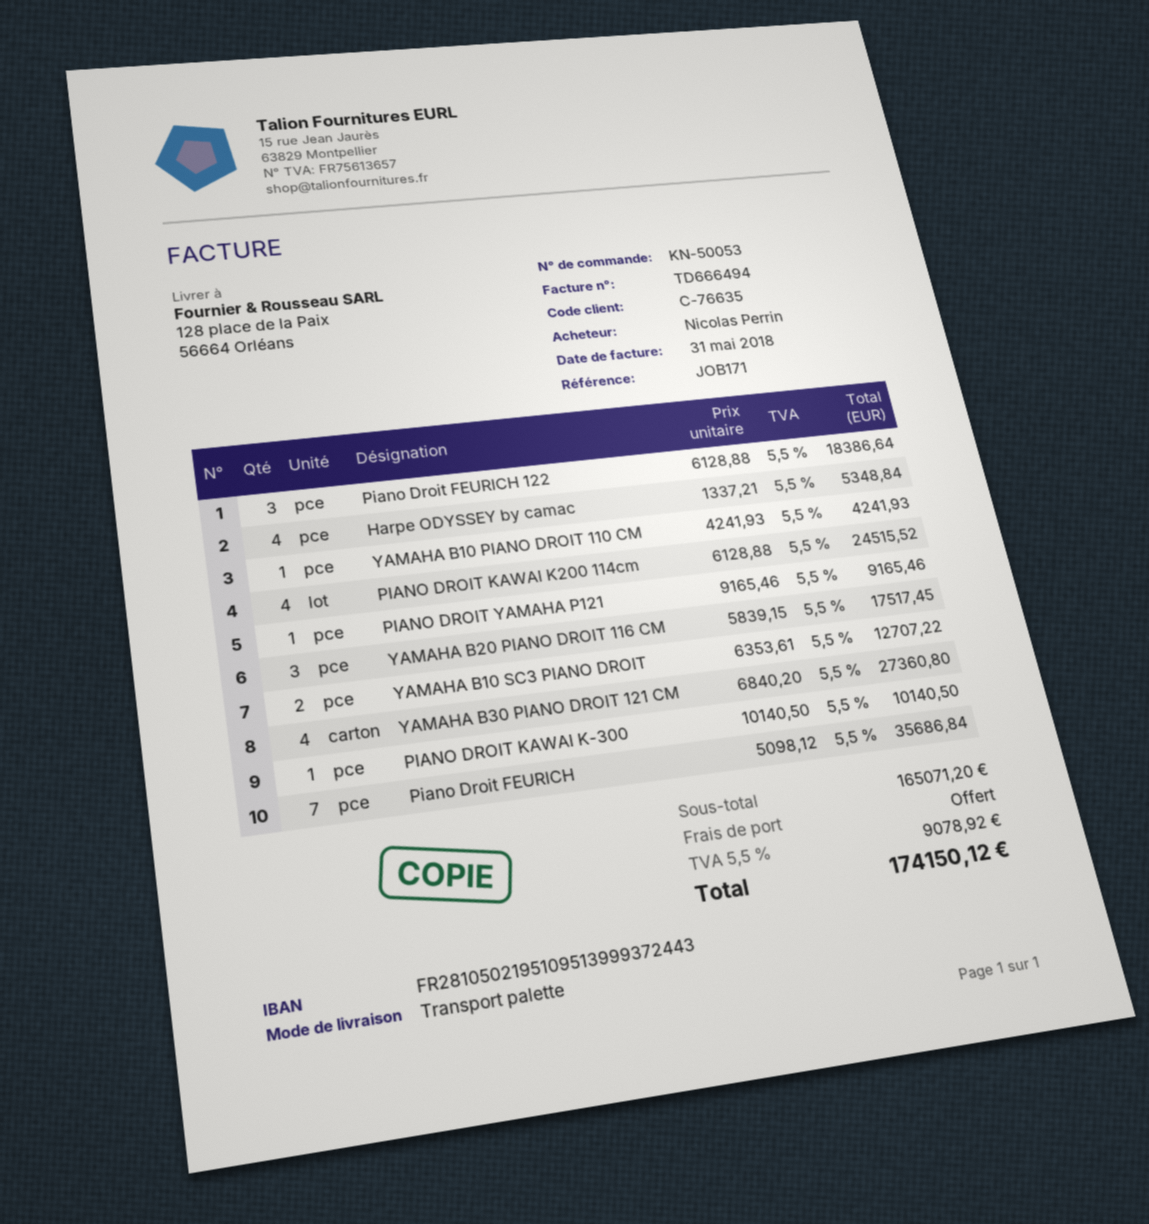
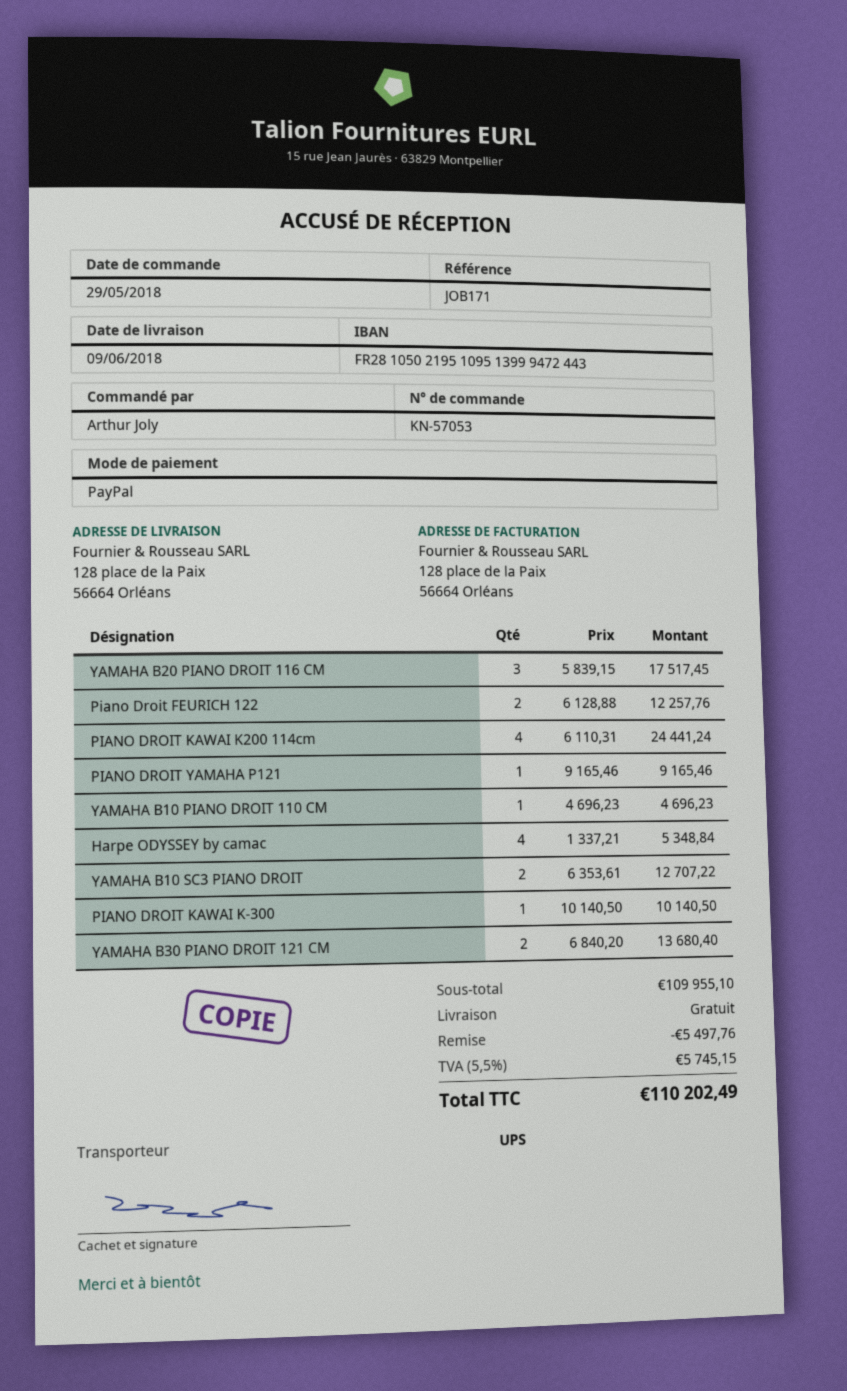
order number: KN-50053 -> KN-57053
ordered by: Nicolas Perrin -> Arthur Joly
bank account: FR2810502195109513999372443 -> FR2810502195109513999472443
shipping method: pallet freight -> UPS
Piano Droit FEURICH 122: 3 x 6128.88 = 18386.64 -> 2 x 6128.88 = 12257.76
YAMAHA B10 PIANO DROIT 110 CM: 1 x 4241.93 = 4241.93 -> 1 x 4696.23 = 4696.23
PIANO DROIT KAWAI K200 114cm: 4 x 6128.88 = 24515.52 -> 4 x 6110.31 = 24441.24
YAMAHA B30 PIANO DROIT 121 CM: 4 x 6840.20 = 27360.80 -> 2 x 6840.20 = 13680.40
Piano Droit FEURICH: 7 x 5098.12 = 35686.84 -> none
subtotal: 165071.20 -> 109955.10
discount: none -> 5497.76
tax: 5.5% = 9078.92 -> 5.5% = 5745.15
total: 174150.12 -> 110202.49

